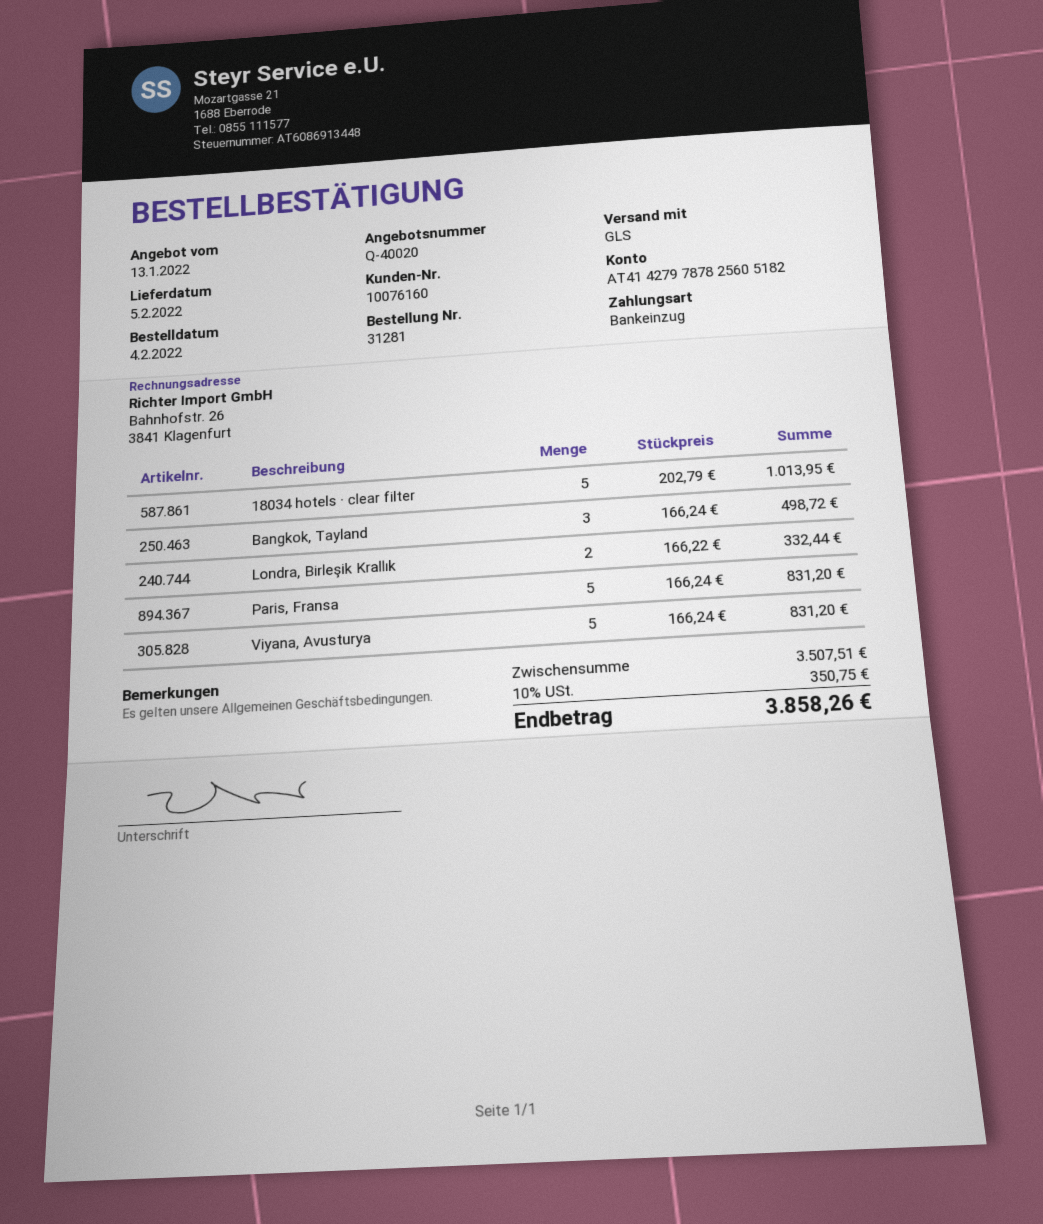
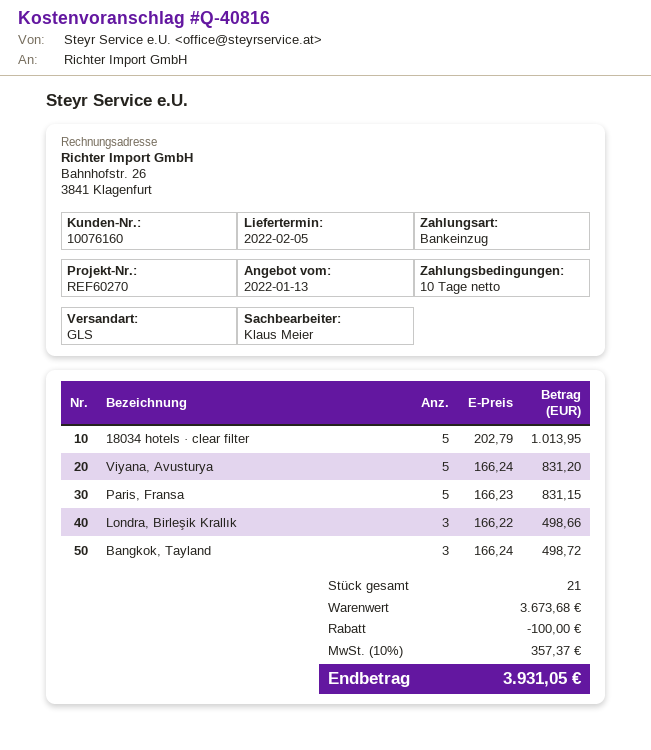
quote number: Q-40020 -> Q-40816
Londra, Birleşik Krallık: 2 x 166.22 = 332.44 -> 3 x 166.22 = 498.66
Paris, Fransa: 5 x 166.24 = 831.20 -> 5 x 166.23 = 831.15
subtotal: 3507.51 -> 3673.68
discount: none -> 100.00
tax: 10% = 350.75 -> 10% = 357.37
total: 3858.26 -> 3931.05

